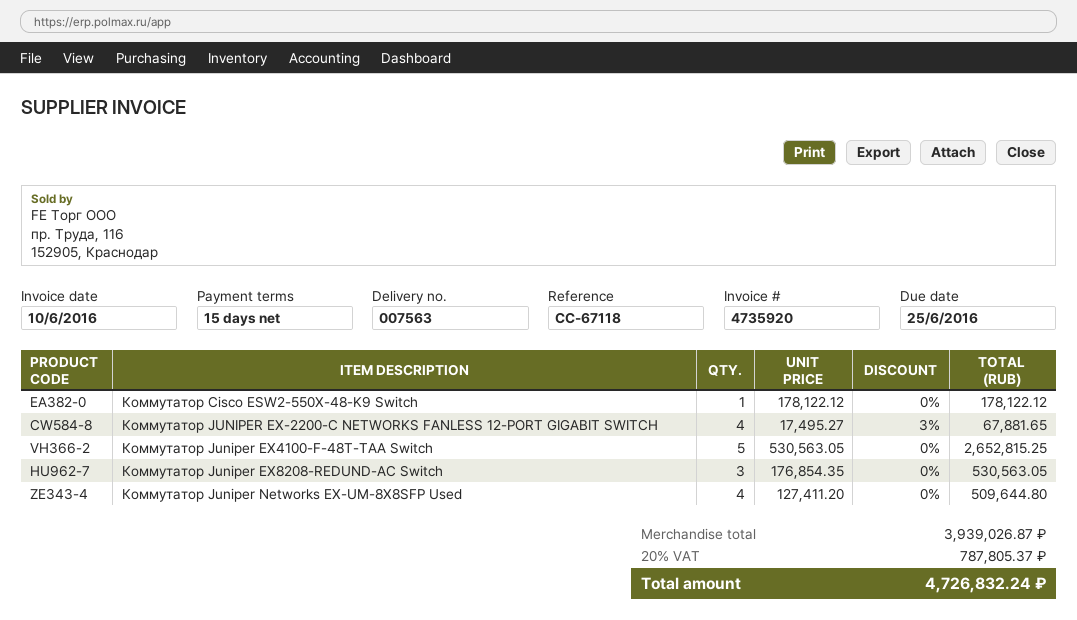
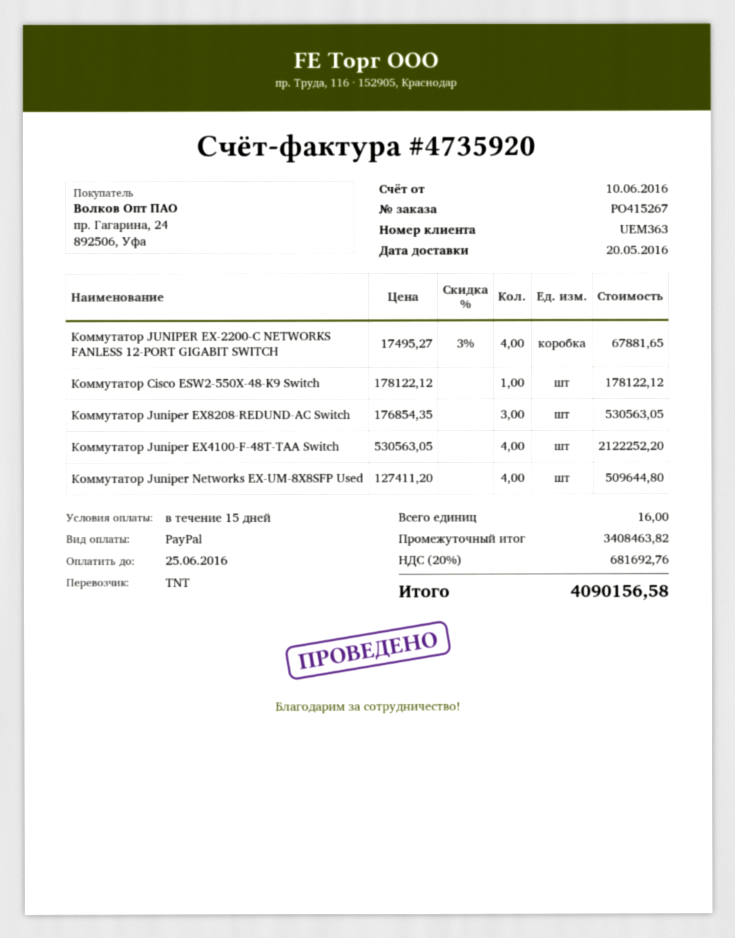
Коммутатор Juniper EX4100-F-48T-TAA Switch: 5 x 530563.05 = 2652815.25 -> 4 x 530563.05 = 2122252.20
subtotal: 3939026.87 -> 3408463.82
tax: 20% = 787805.37 -> 20% = 681692.76
total: 4726832.24 -> 4090156.58

